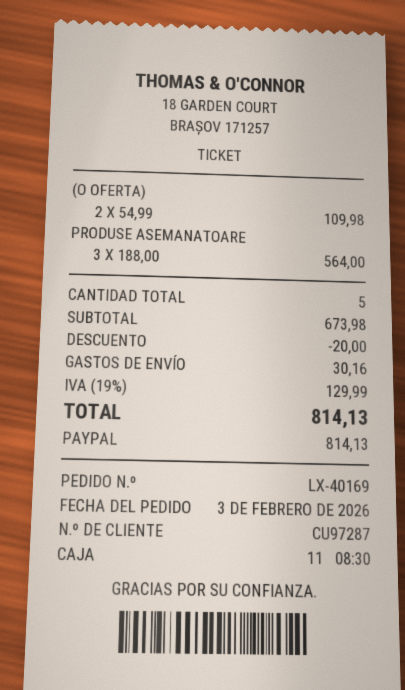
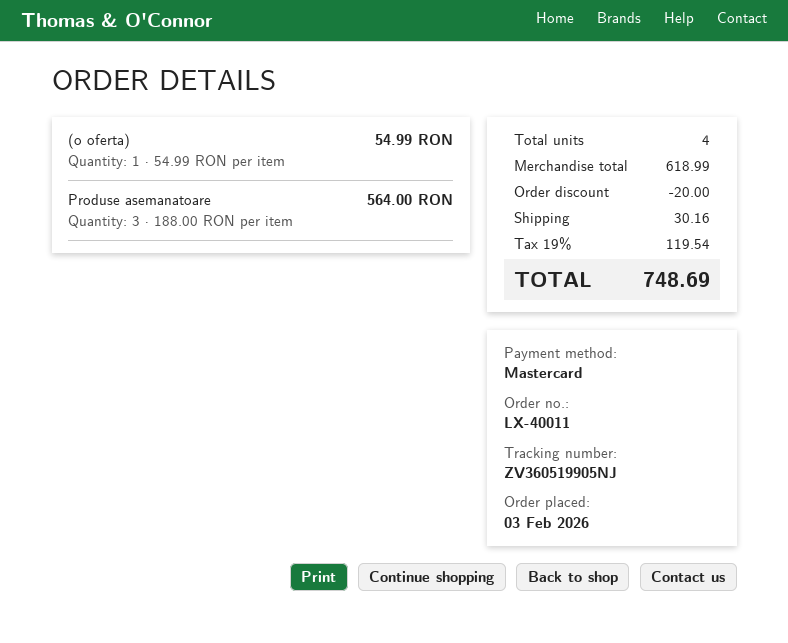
order number: LX-40169 -> LX-40011
payment method: PayPal -> Mastercard
(O OFERTA): 2 x 54.99 = 109.98 -> 1 x 54.99 = 54.99
total quantity: 5 -> 4
subtotal: 673.98 -> 618.99
tax: 19% = 129.99 -> 19% = 119.54
total: 814.13 -> 748.69

